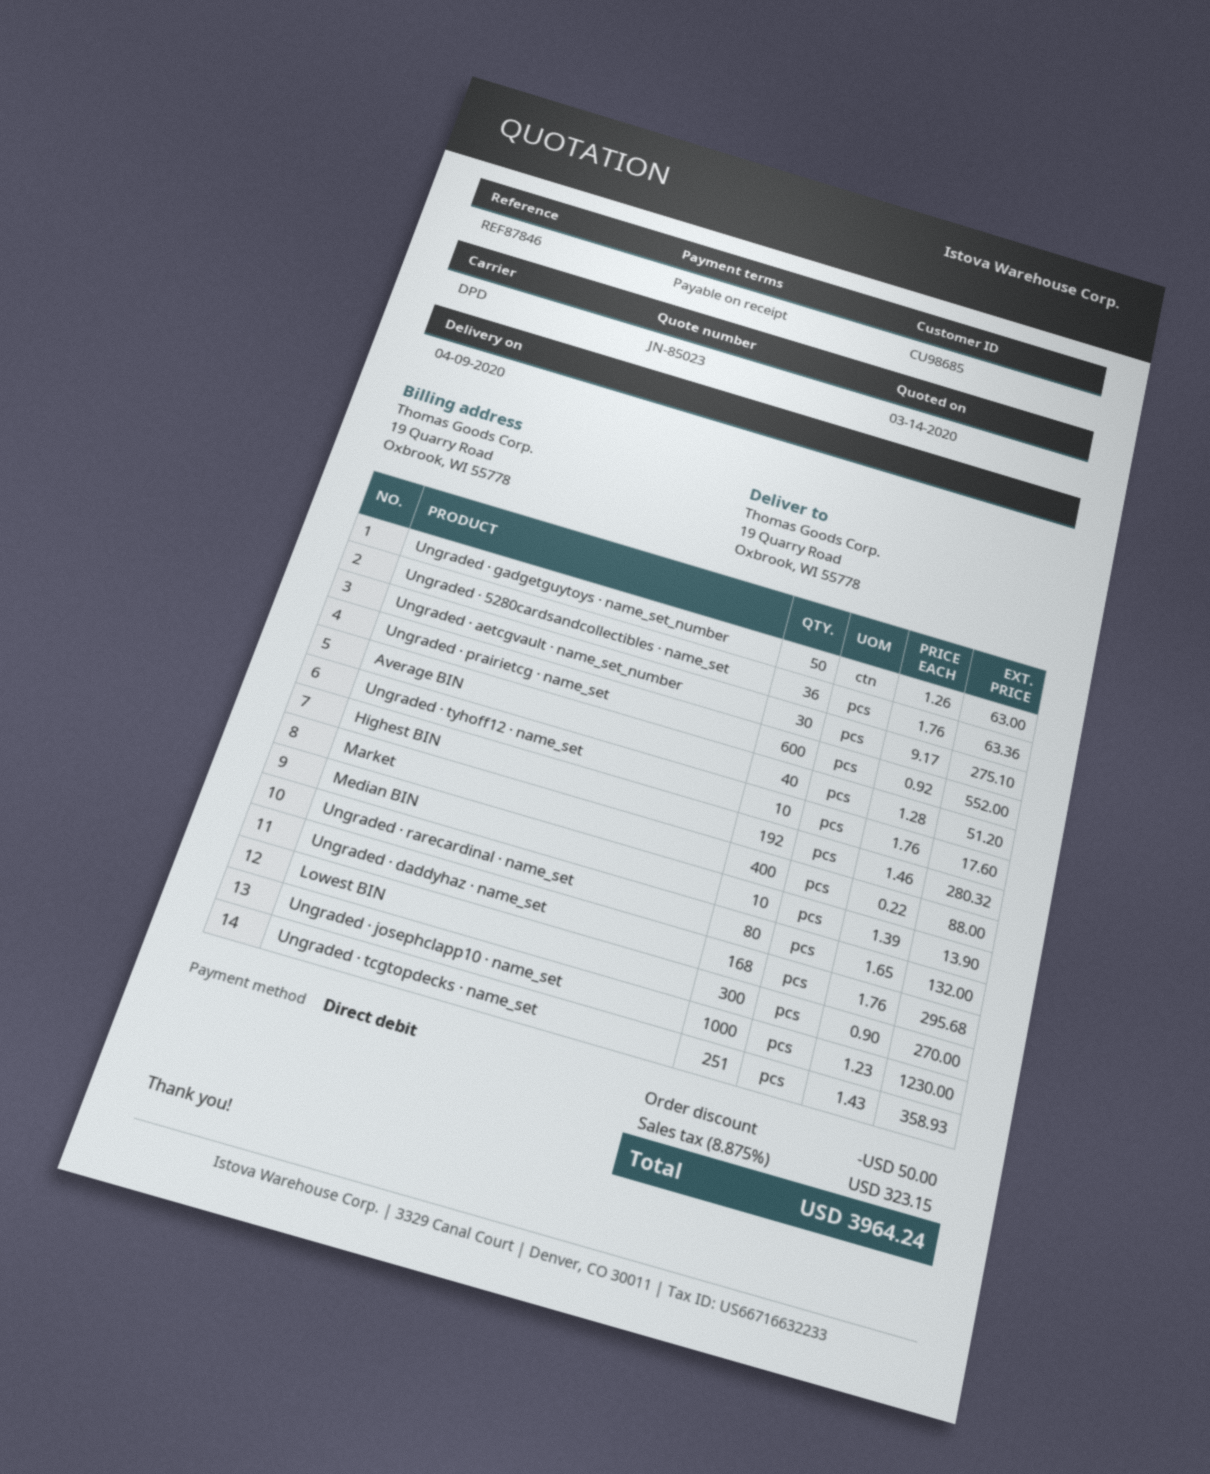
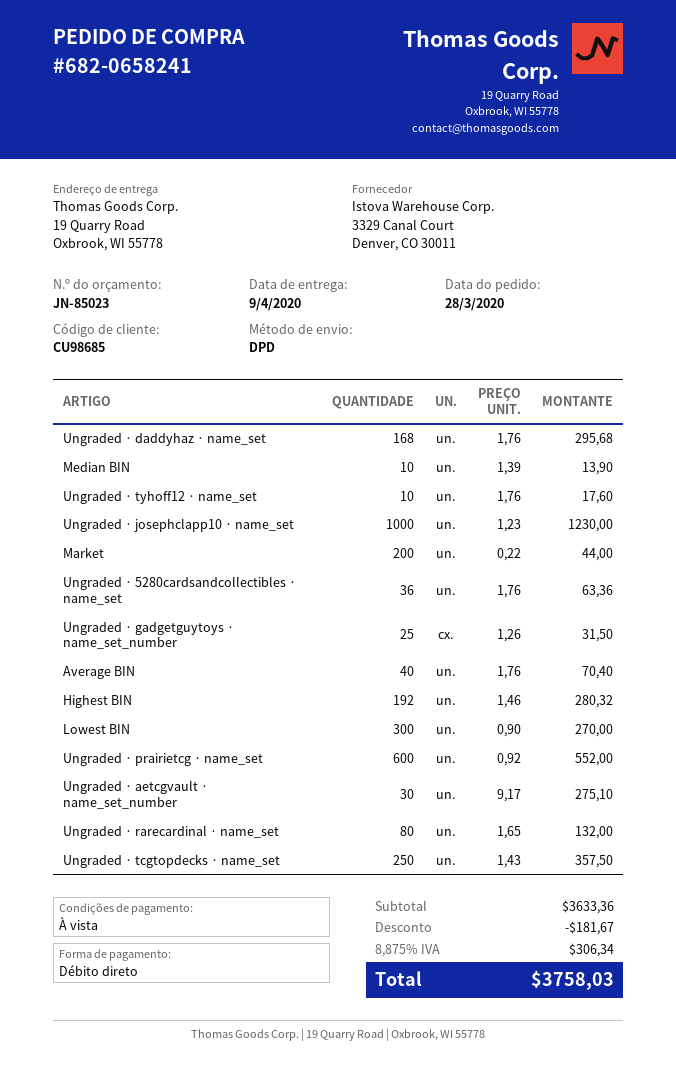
Ungraded · gadgetguytoys · name_set_number: 50 x 1.26 = 63.00 -> 25 x 1.26 = 31.50
Average BIN: 40 x 1.28 = 51.20 -> 40 x 1.76 = 70.40
Market: 400 x 0.22 = 88.00 -> 200 x 0.22 = 44.00
Ungraded · tcgtopdecks · name_set: 251 x 1.43 = 358.93 -> 250 x 1.43 = 357.50
discount: 50.00 -> 181.67
tax: 8.875% = 323.15 -> 8.875% = 306.34
total: 3964.24 -> 3758.03

